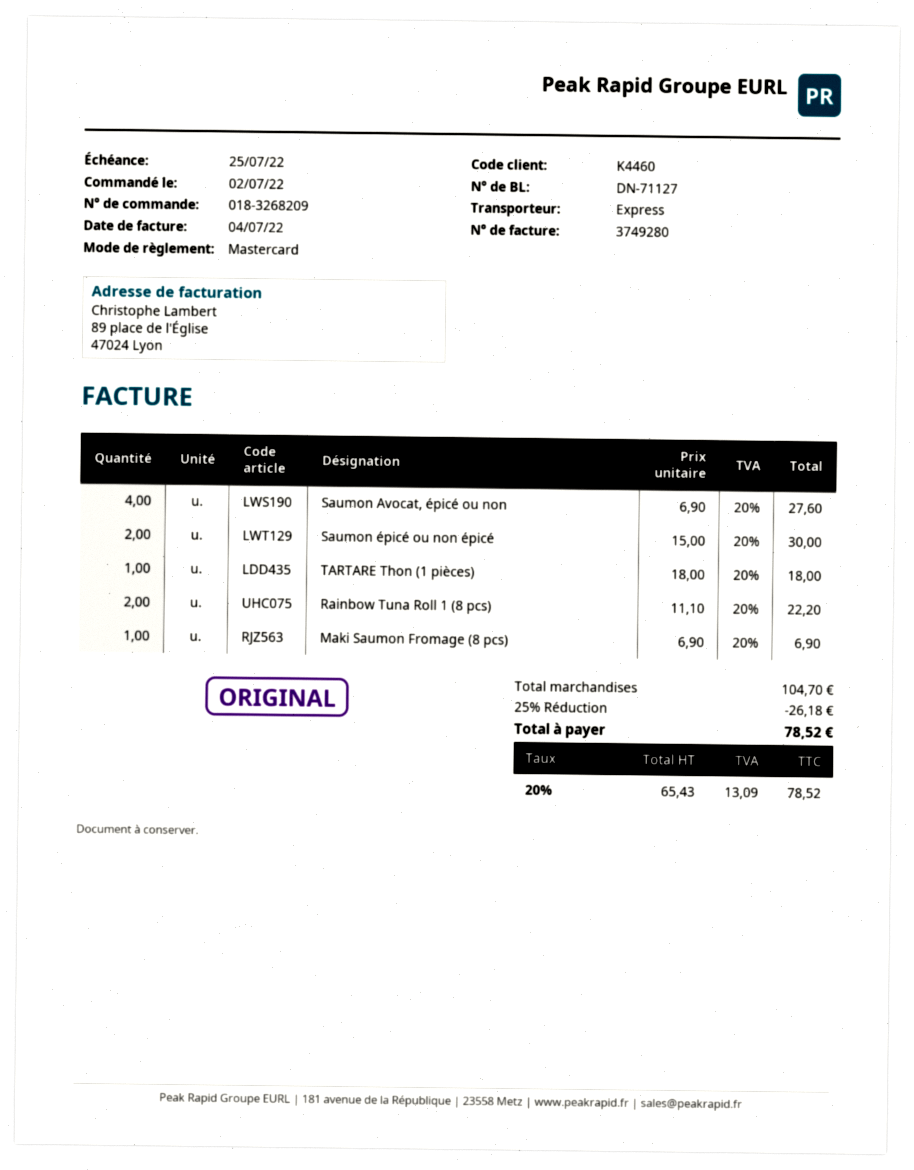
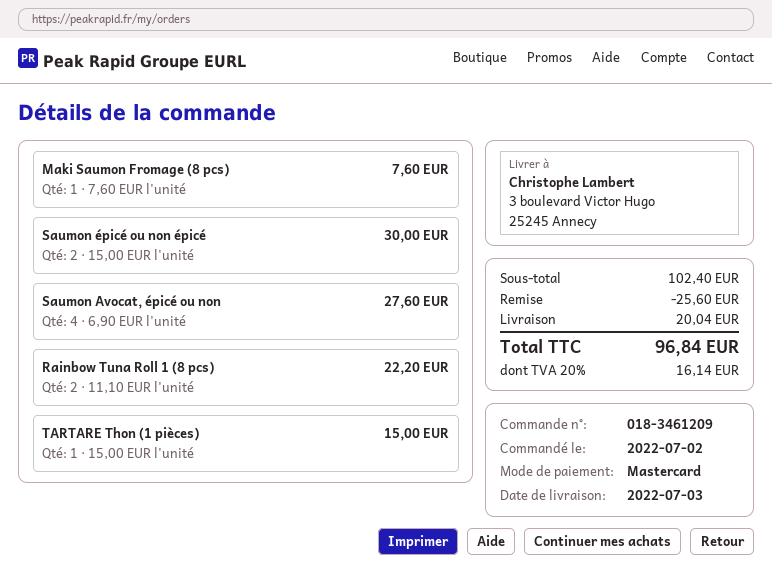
order number: 018-3268209 -> 018-3461209
TARTARE Thon (1 pièces): 1 x 18.00 = 18.00 -> 1 x 15.00 = 15.00
Maki Saumon Fromage (8 pcs): 1 x 6.90 = 6.90 -> 1 x 7.60 = 7.60
subtotal: 104.70 -> 102.40
discount: 26.18 -> 25.60
shipping: none -> 20.04
tax: 20% = 13.09 -> 20% = 16.14
total: 78.52 -> 96.84

